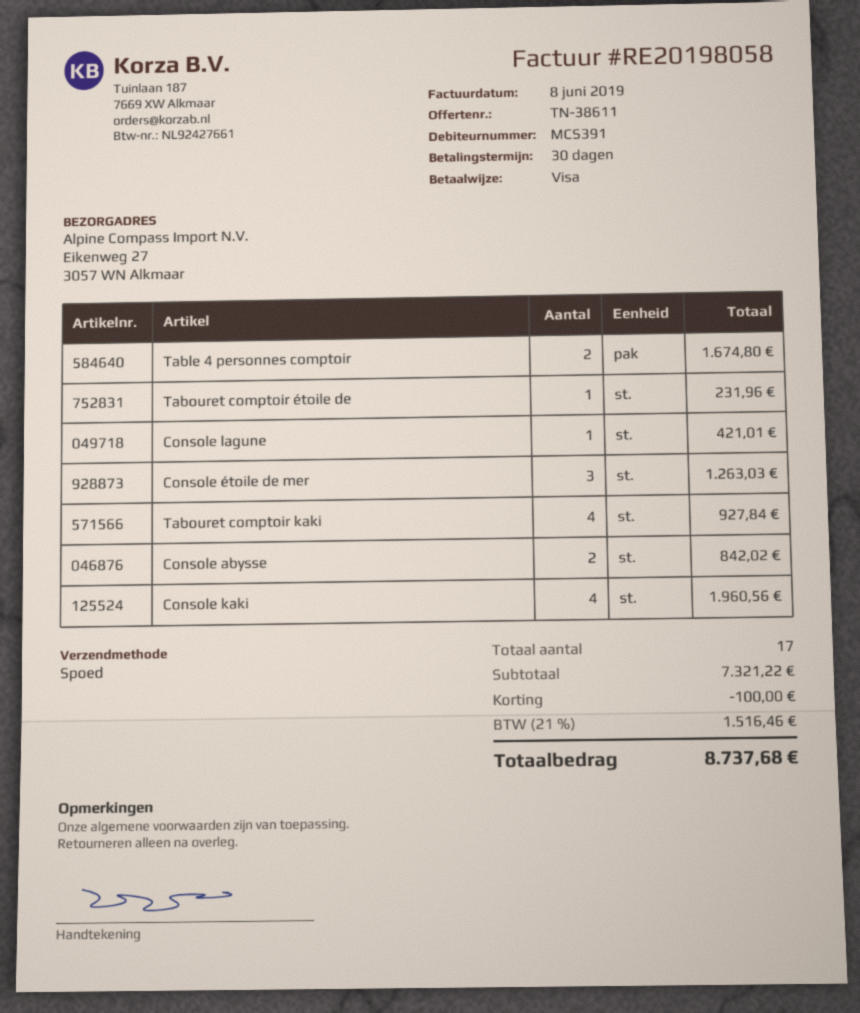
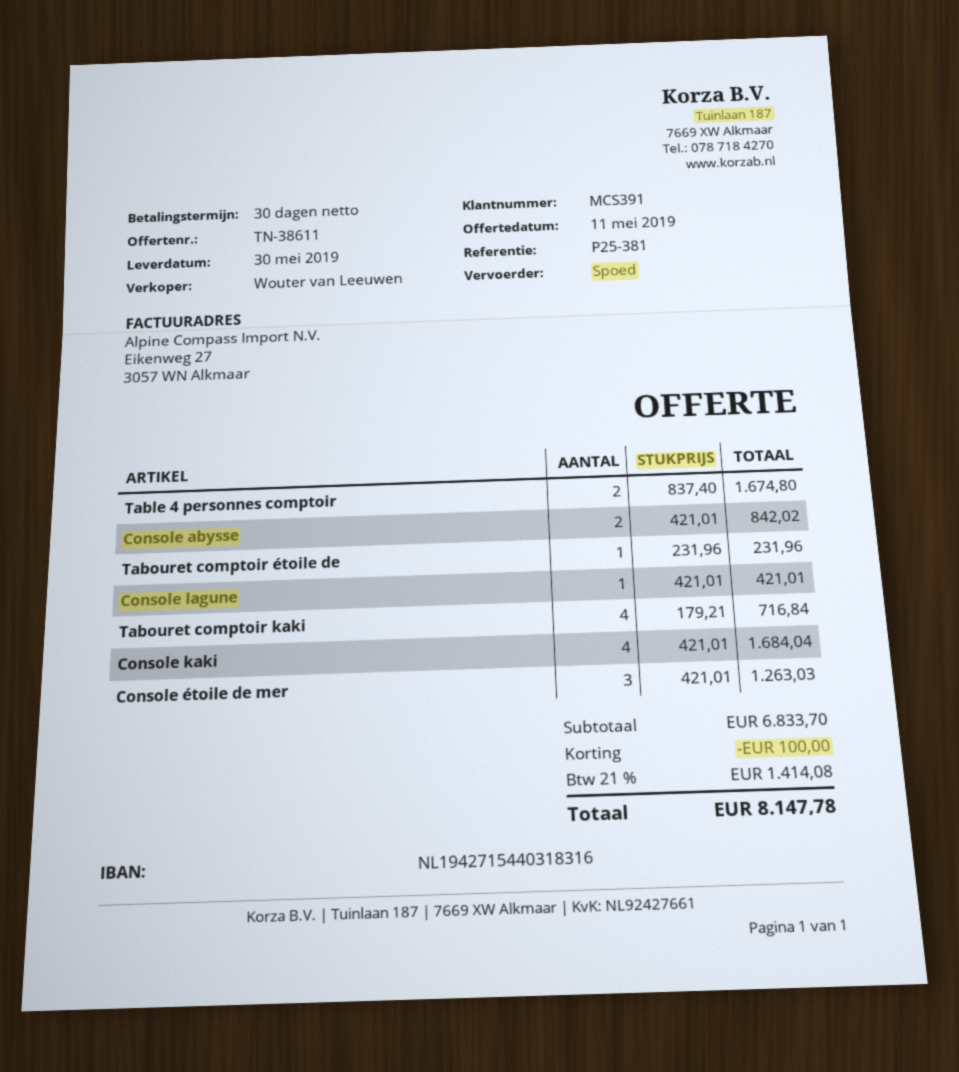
Tabouret comptoir kaki: 4 for 927.84 -> 4 for 716.84
Console kaki: 4 for 1960.56 -> 4 for 1684.04
subtotal: 7321.22 -> 6833.70
tax: 21% = 1516.46 -> 21% = 1414.08
total: 8737.68 -> 8147.78

